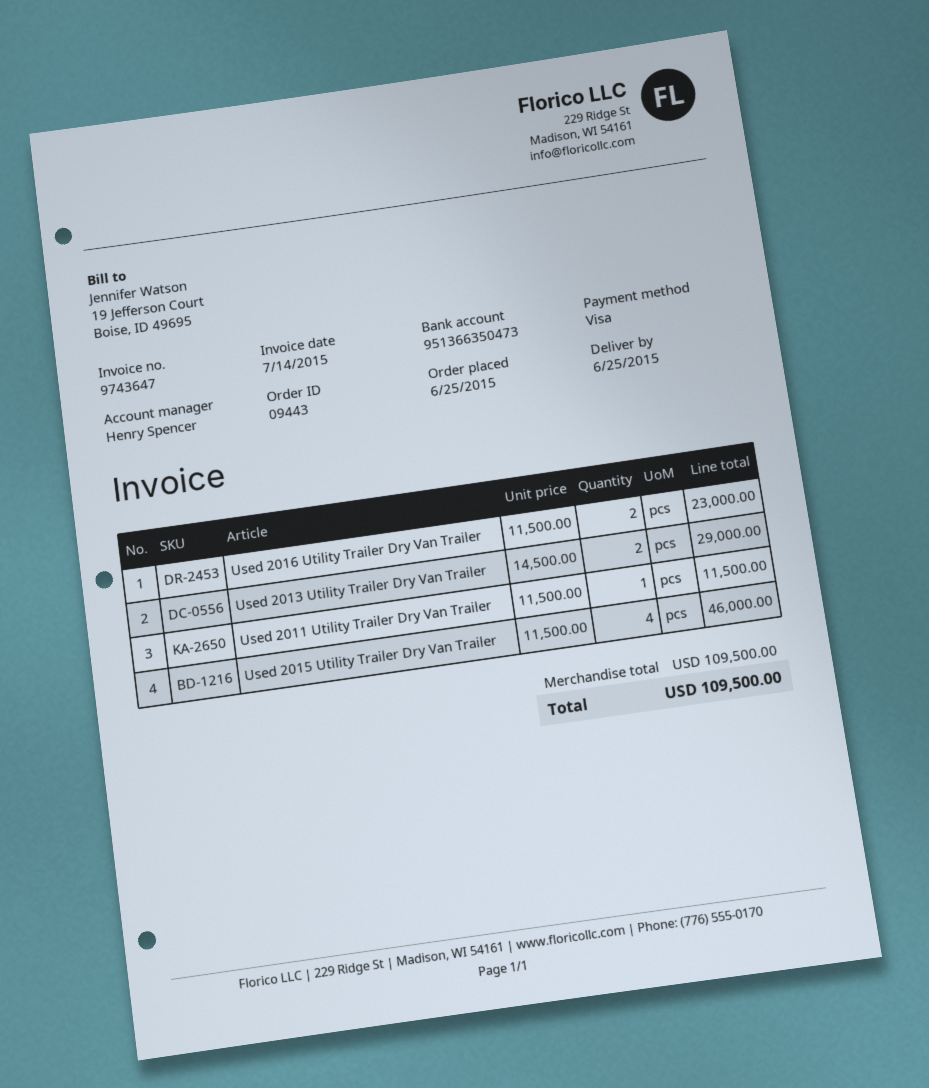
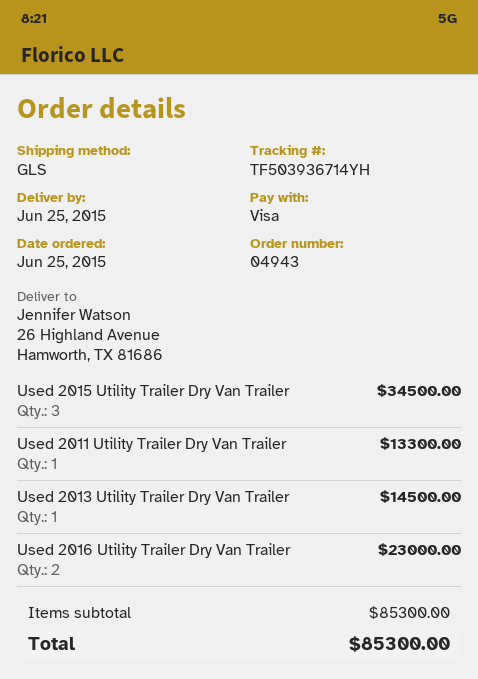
order number: 09443 -> 04943
Used 2013 Utility Trailer Dry Van Trailer: 2 for 29000.00 -> 1 for 14500.00
Used 2011 Utility Trailer Dry Van Trailer: 1 for 11500.00 -> 1 for 13300.00
Used 2015 Utility Trailer Dry Van Trailer: 4 for 46000.00 -> 3 for 34500.00
subtotal: 109500.00 -> 85300.00
total: 109500.00 -> 85300.00

